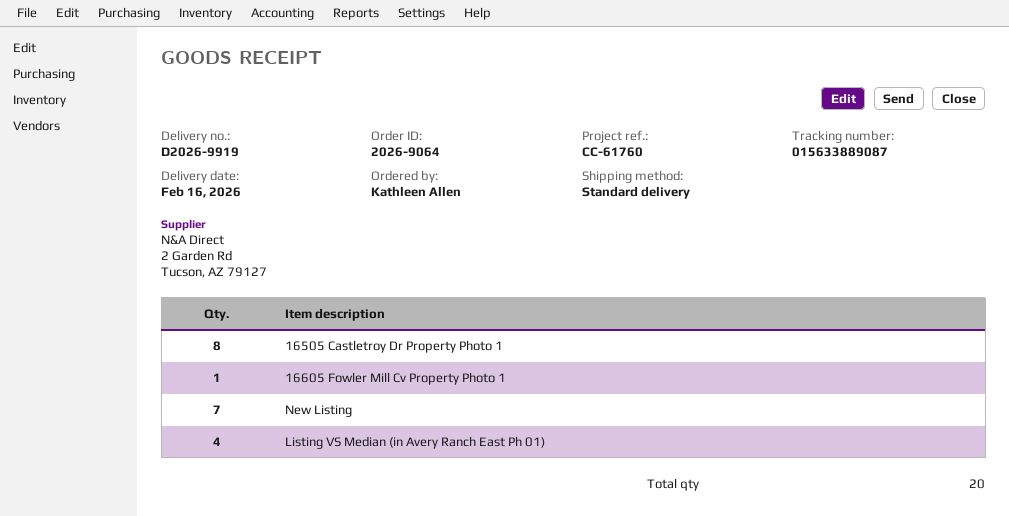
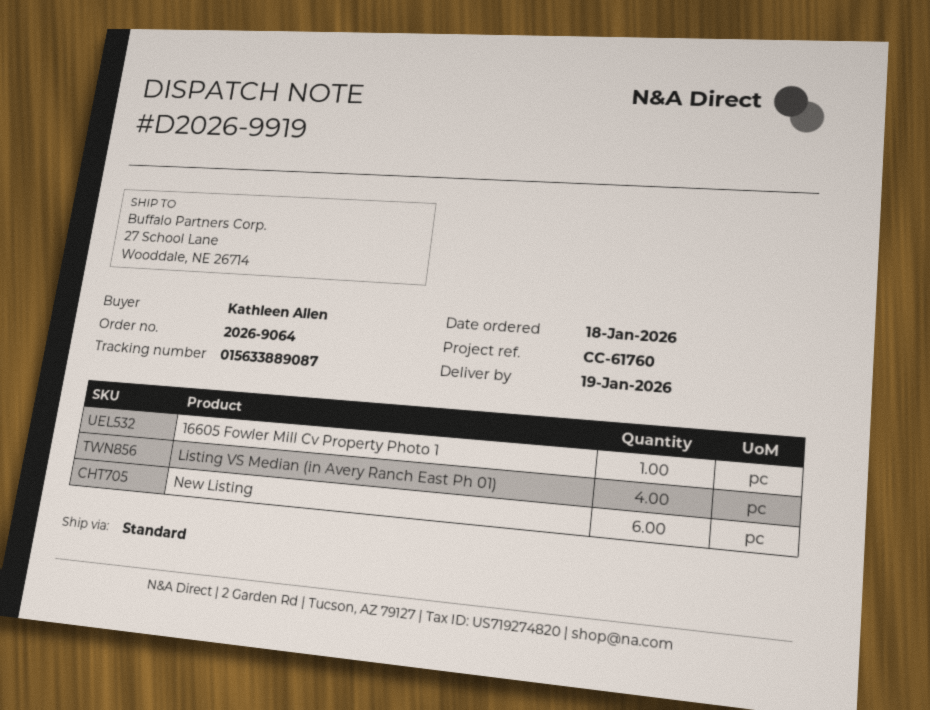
delivery date: 2026-02-16 -> 2026-01-19
16505 Castletroy Dr Property Photo 1: 8 -> none
New Listing: 7 -> 6

